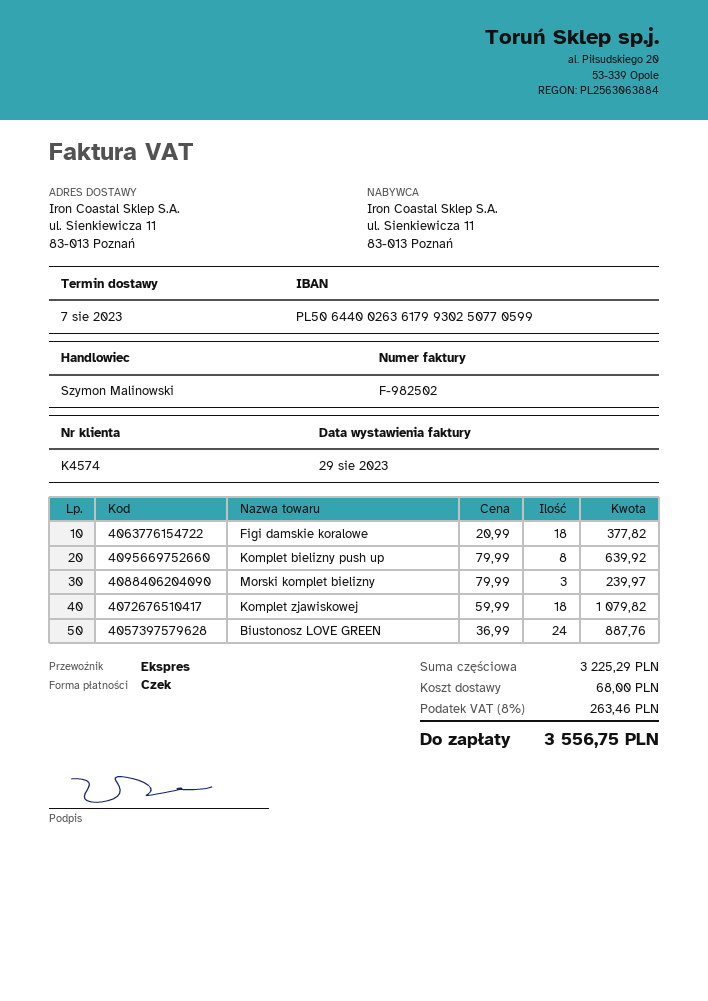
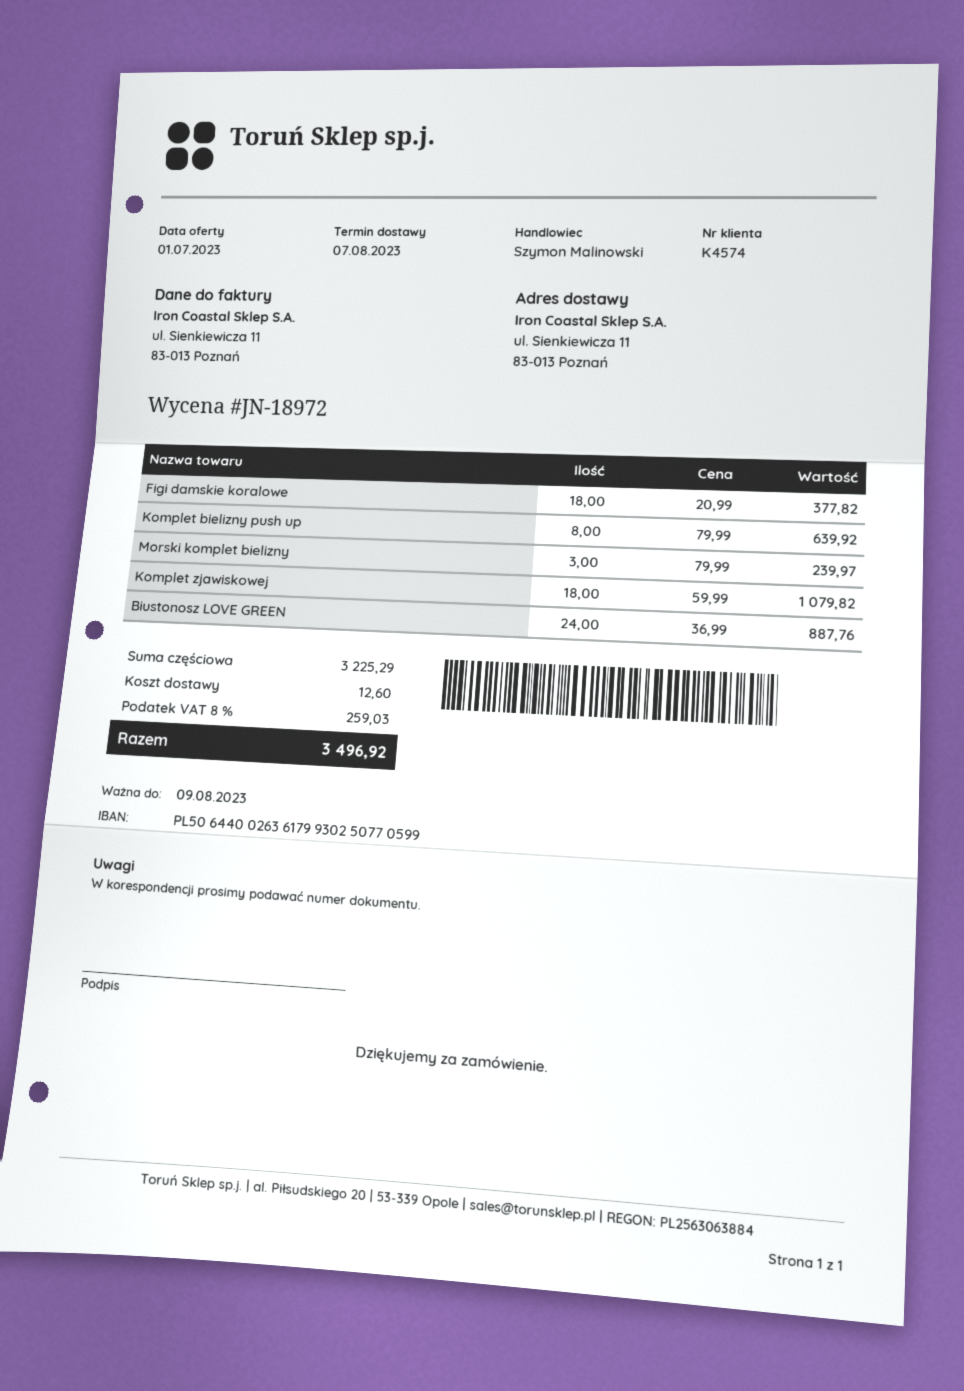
shipping: 68.00 -> 12.60
tax: 8% = 263.46 -> 8% = 259.03
total: 3556.75 -> 3496.92

